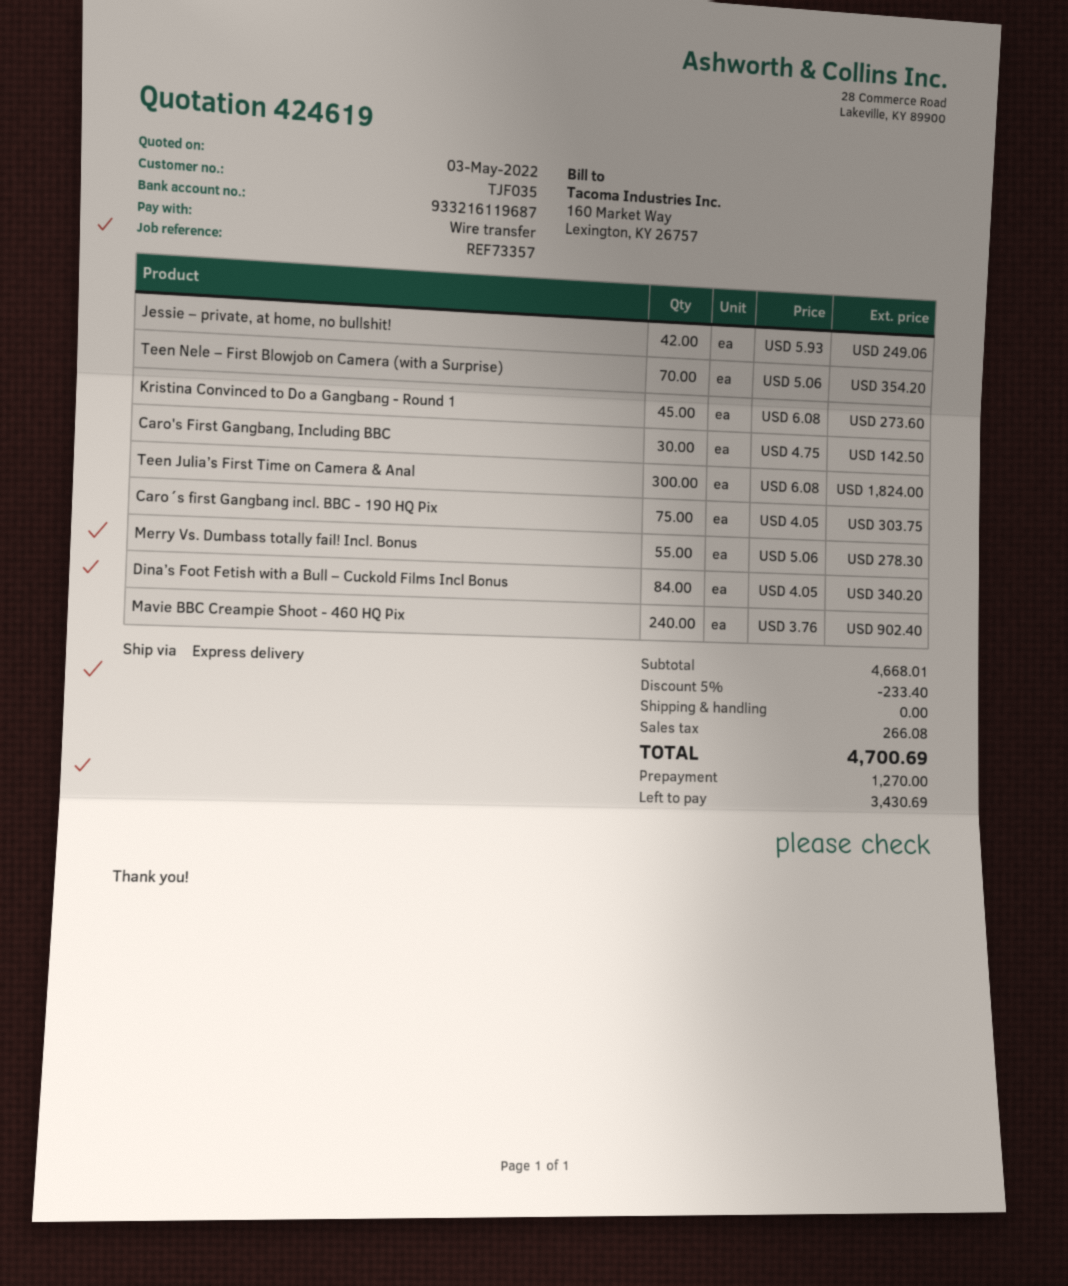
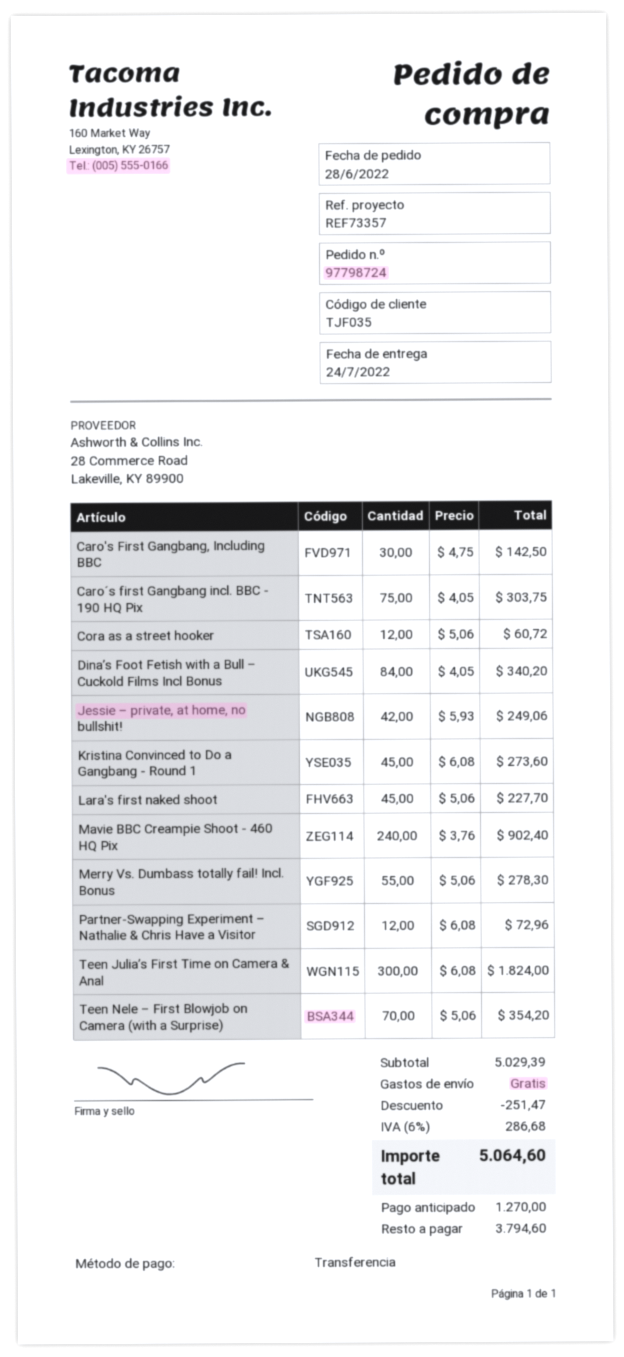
Cora as a street hooker: none -> 12 x 5.06 = 60.72
Lara's first naked shoot: none -> 45 x 5.06 = 227.70
Partner-Swapping Experiment – Nathalie & Chris Have a Visitor: none -> 12 x 6.08 = 72.96
subtotal: 4668.01 -> 5029.39
discount: 233.40 -> 251.47
tax: 266.08 -> 286.68
total: 4700.69 -> 5064.60
balance: 3430.69 -> 3794.60

